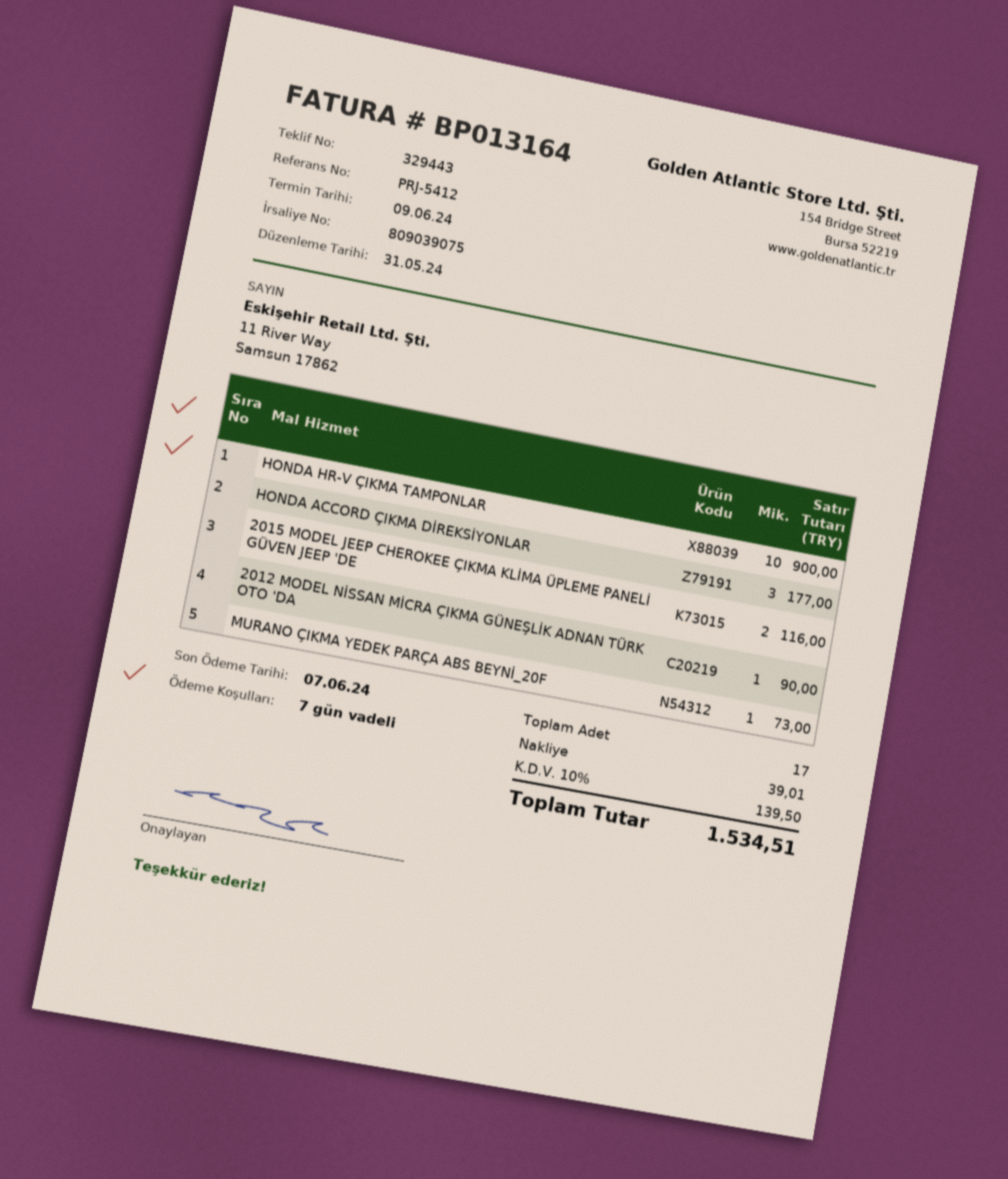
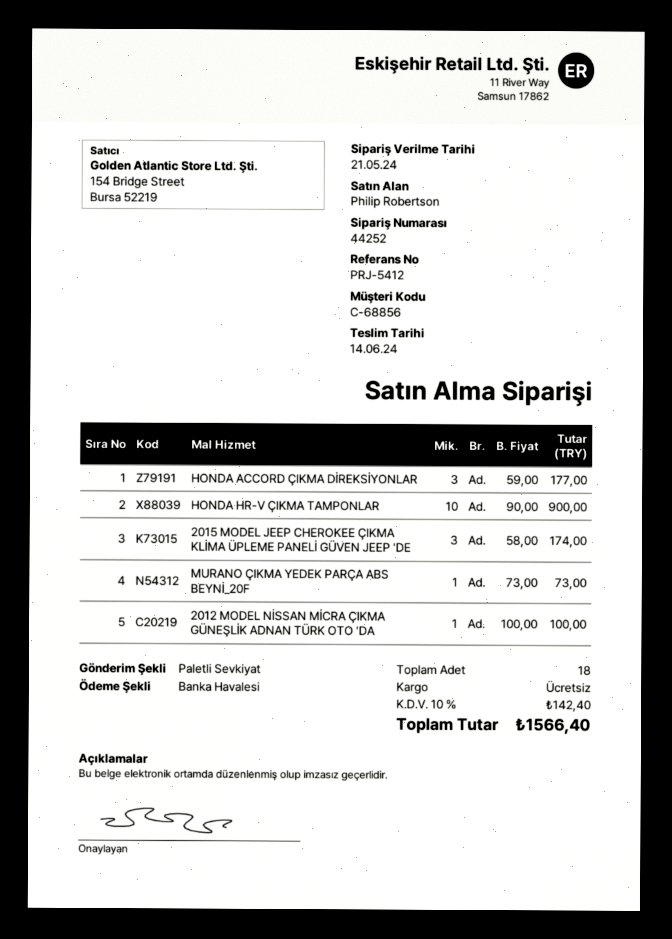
delivery date: 2024-06-09 -> 2024-06-14
2015 MODEL JEEP CHEROKEE ÇIKMA KLİMA ÜPLEME PANELİ GÜVEN JEEP 'DE: 2 for 116.00 -> 3 for 174.00
2012 MODEL NİSSAN MİCRA ÇIKMA GÜNEŞLİK ADNAN TÜRK OTO 'DA: 1 for 90.00 -> 1 for 100.00
total quantity: 17 -> 18
shipping: 39.01 -> 0.00
tax: 10% = 139.50 -> 10% = 142.40
total: 1534.51 -> 1566.40

